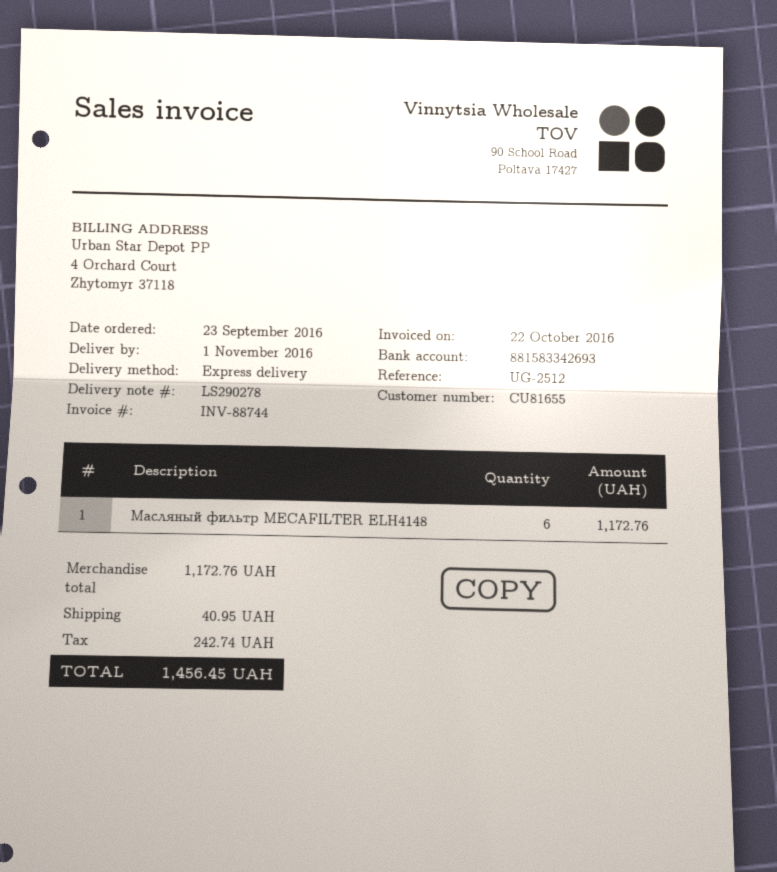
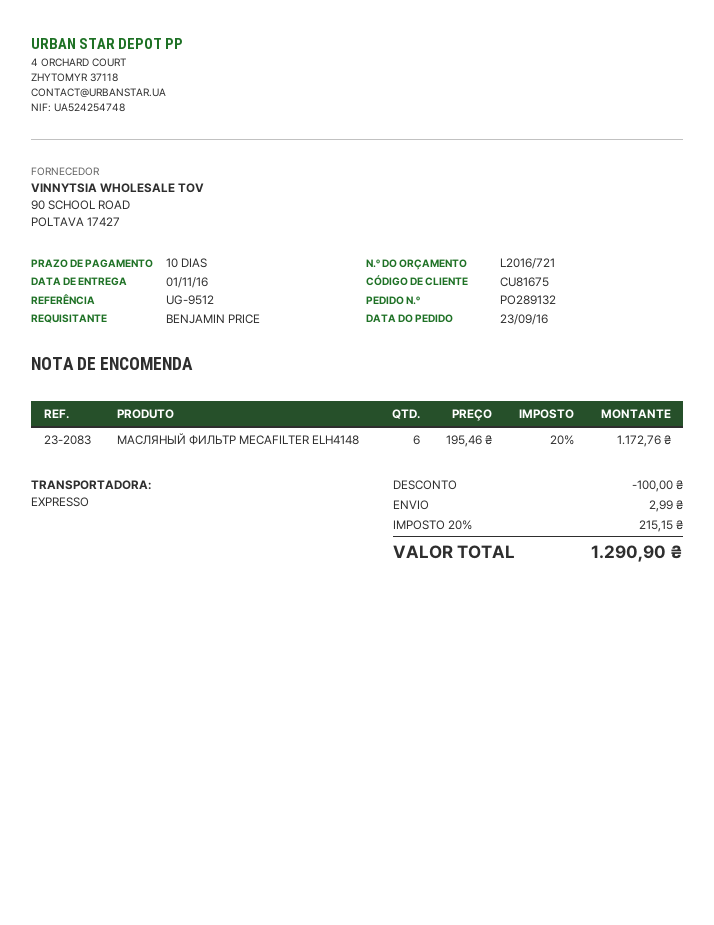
customer number: CU81655 -> CU81675
reference: UG-2512 -> UG-9512
discount: none -> 100.00
shipping: 40.95 -> 2.99
tax: 242.74 -> 215.15
total: 1456.45 -> 1290.90

